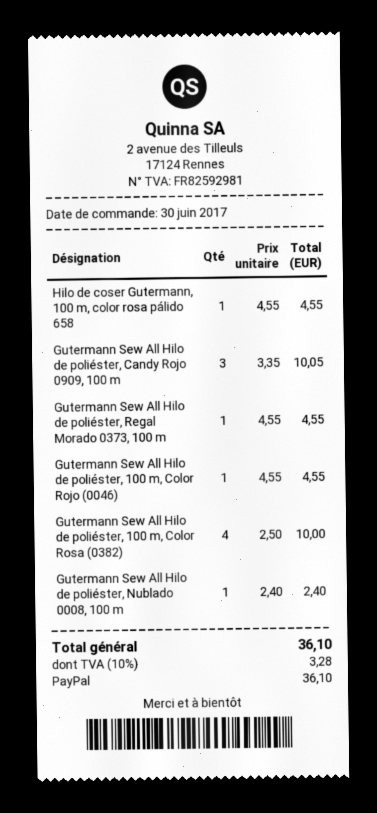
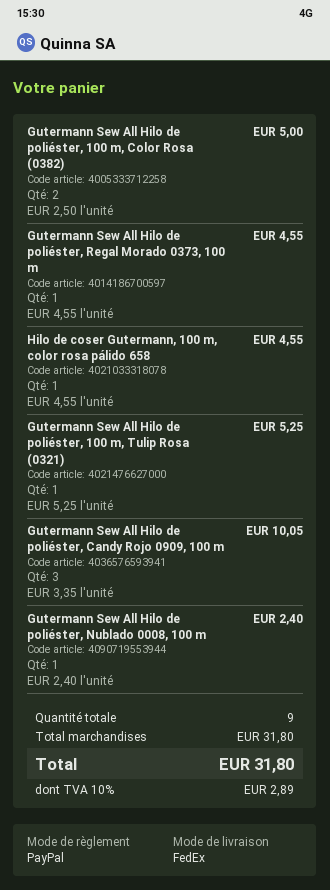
Gutermann Sew All Hilo de poliéster, 100 m, Color Rojo (0046): 1 x 4.55 = 4.55 -> none
Gutermann Sew All Hilo de poliéster, 100 m, Color Rosa (0382): 4 x 2.50 = 10.00 -> 2 x 2.50 = 5.00
Gutermann Sew All Hilo de poliéster, 100 m, Tulip Rosa (0321): none -> 1 x 5.25 = 5.25
tax: 10% = 3.28 -> 10% = 2.89
total: 36.10 -> 31.80

